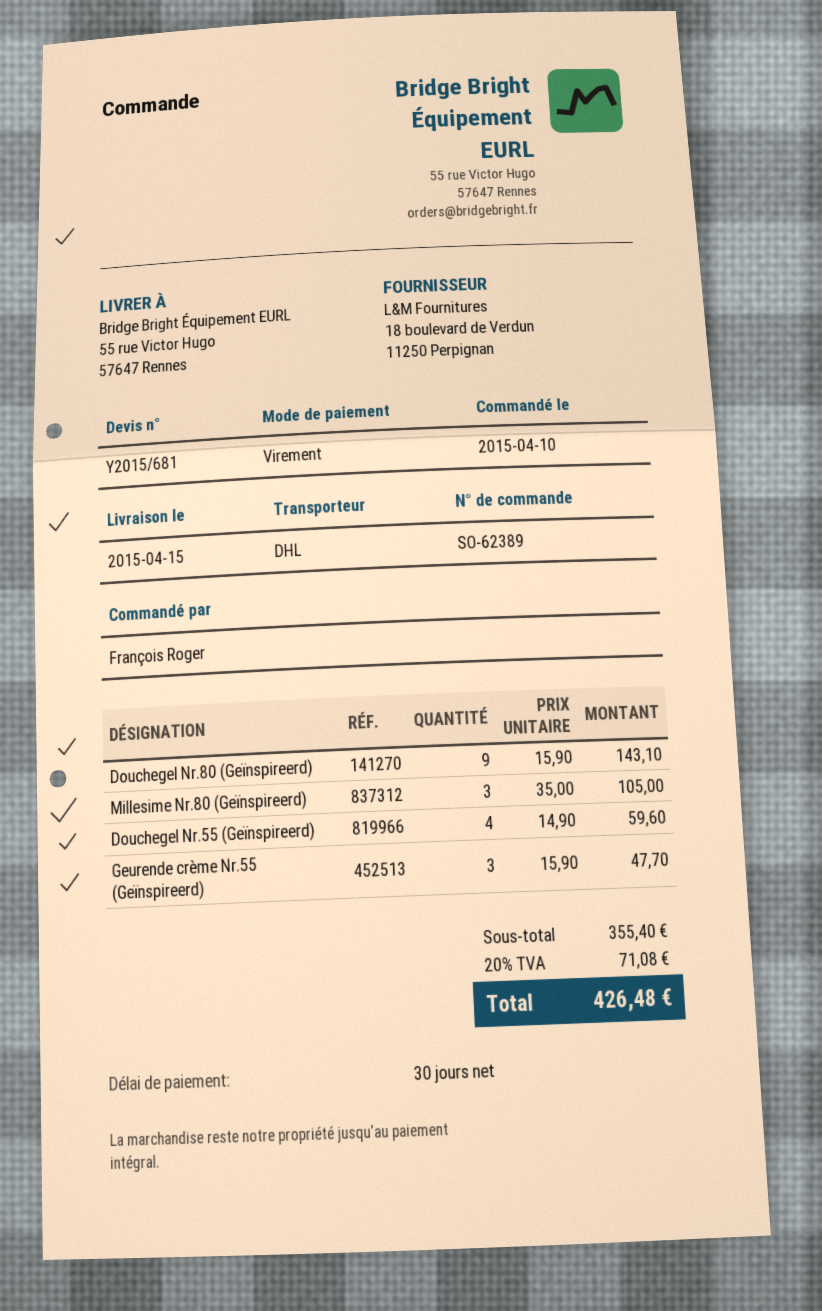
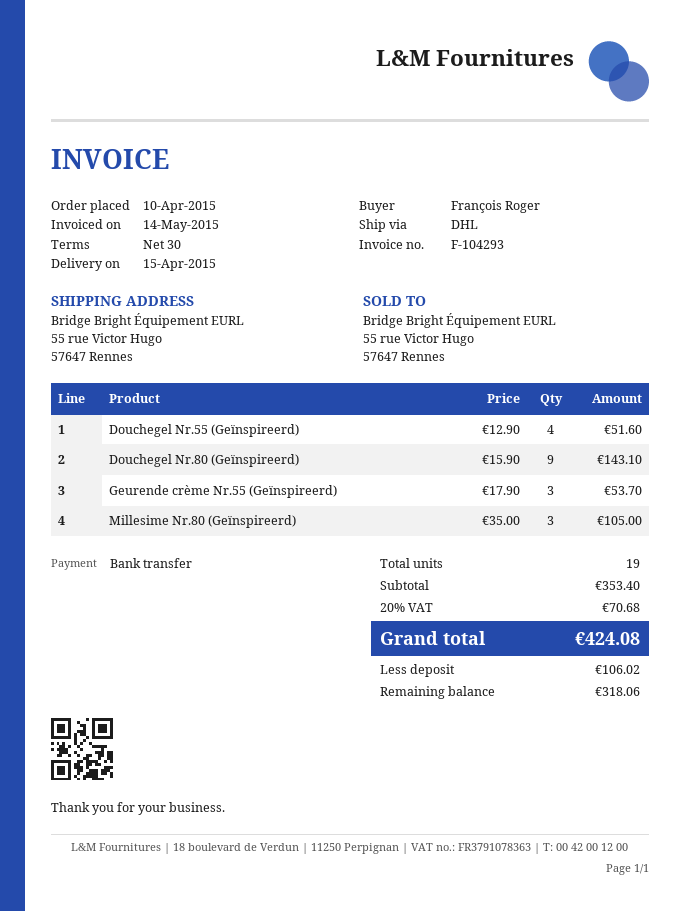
Douchegel Nr.55 (Geïnspireerd): 4 x 14.90 = 59.60 -> 4 x 12.90 = 51.60
Geurende crème Nr.55 (Geïnspireerd): 3 x 15.90 = 47.70 -> 3 x 17.90 = 53.70
subtotal: 355.40 -> 353.40
tax: 20% = 71.08 -> 20% = 70.68
total: 426.48 -> 424.08

